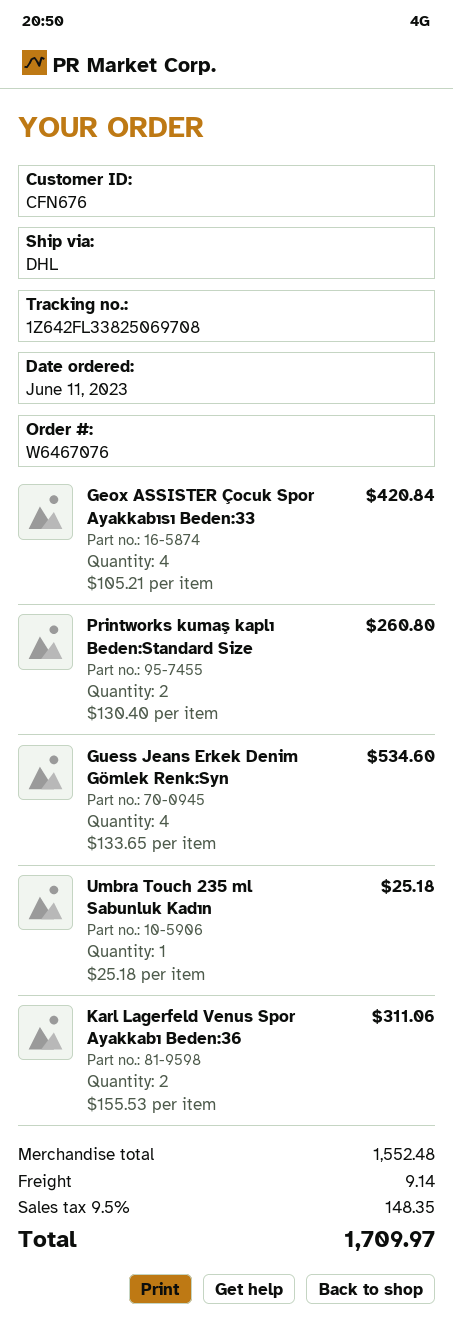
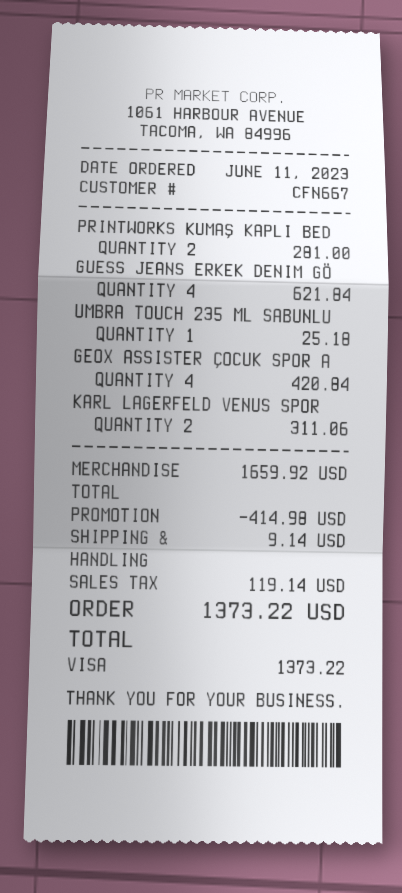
customer number: CFN676 -> CFN667
Printworks kumaş kaplı Beden:Standard Size: 2 for 260.80 -> 2 for 281.00
Guess Jeans Erkek Denim Gömlek Renk:Syn: 4 for 534.60 -> 4 for 621.84
subtotal: 1552.48 -> 1659.92
discount: none -> 414.98
tax: 148.35 -> 119.14
total: 1709.97 -> 1373.22

